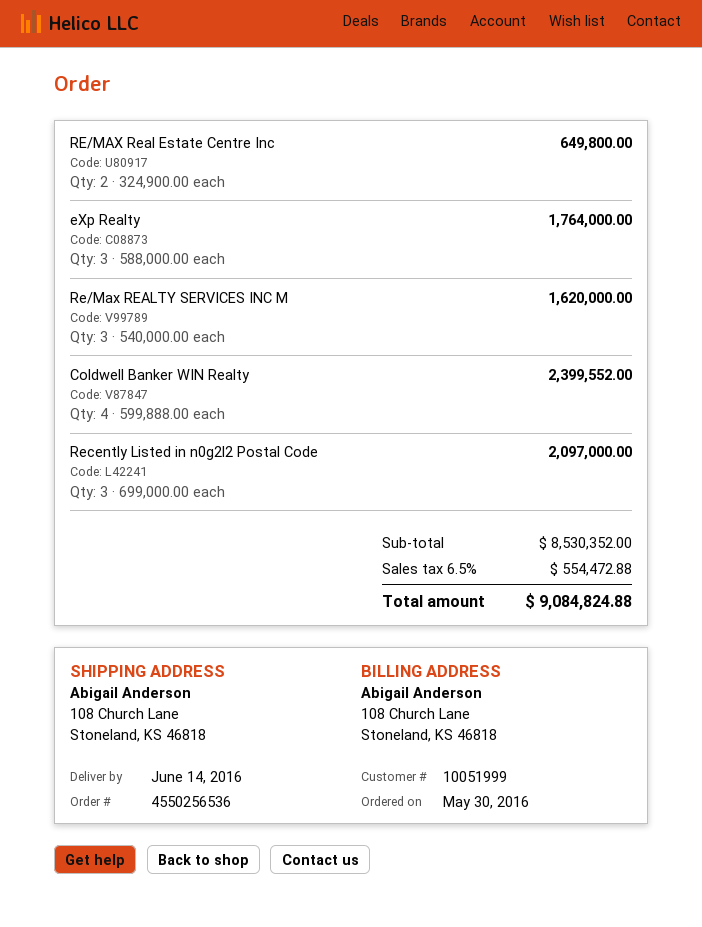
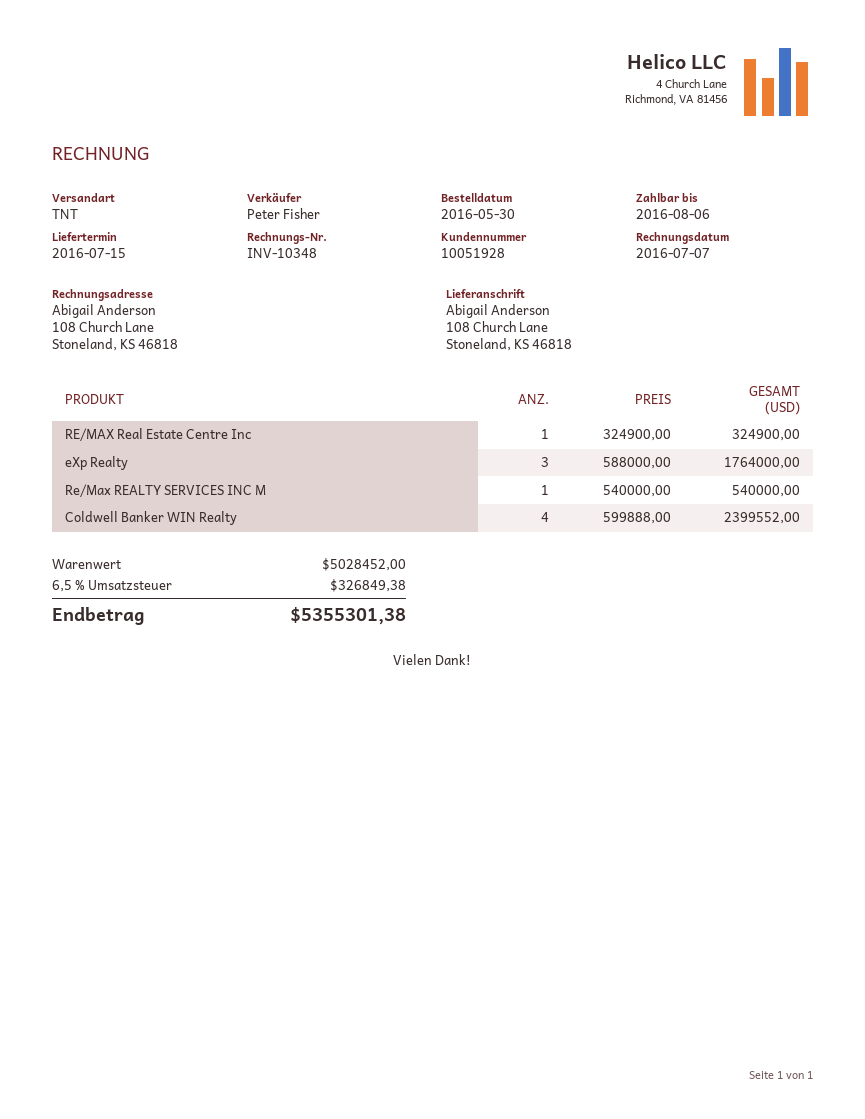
delivery date: 2016-06-14 -> 2016-07-15
customer number: 10051999 -> 10051928
RE/MAX Real Estate Centre Inc: 2 x 324900.00 = 649800.00 -> 1 x 324900.00 = 324900.00
Re/Max REALTY SERVICES INC M: 3 x 540000.00 = 1620000.00 -> 1 x 540000.00 = 540000.00
Recently Listed in n0g2l2 Postal Code: 3 x 699000.00 = 2097000.00 -> none
subtotal: 8530352.00 -> 5028452.00
tax: 6.5% = 554472.88 -> 6.5% = 326849.38
total: 9084824.88 -> 5355301.38

